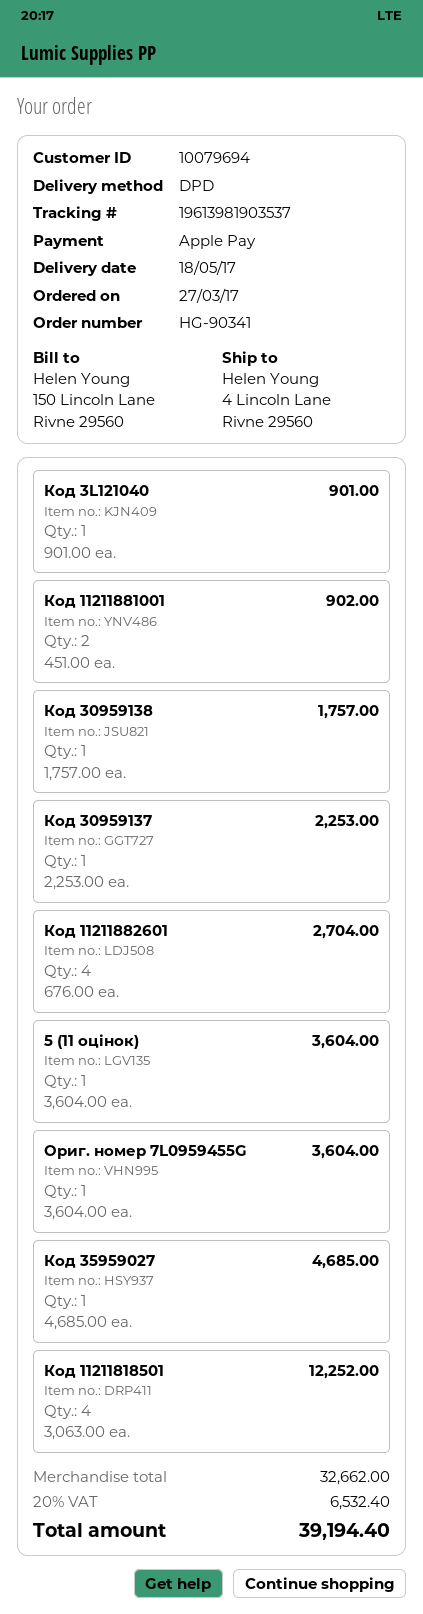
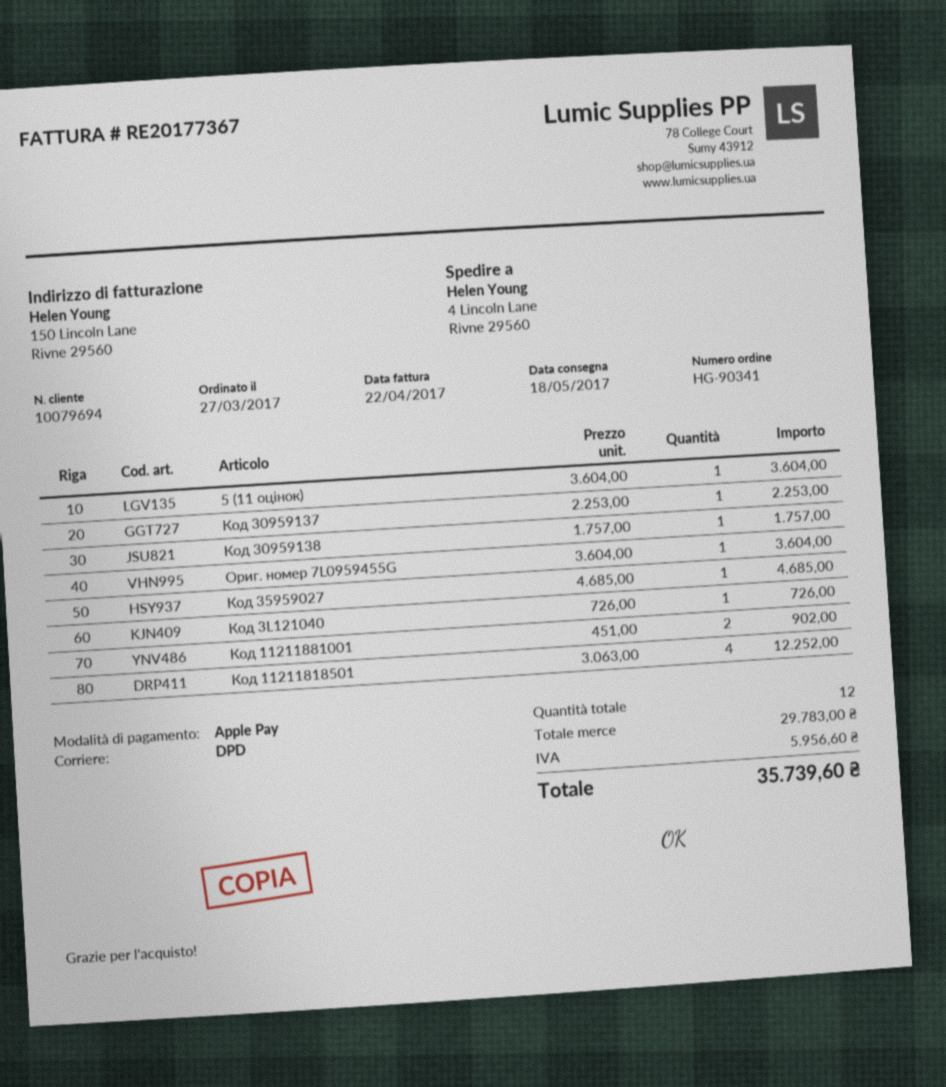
Код 3L121040: 1 x 901.00 = 901.00 -> 1 x 726.00 = 726.00
Код 11211882601: 4 x 676.00 = 2704.00 -> none
subtotal: 32662.00 -> 29783.00
tax: 6532.40 -> 5956.60
total: 39194.40 -> 35739.60

